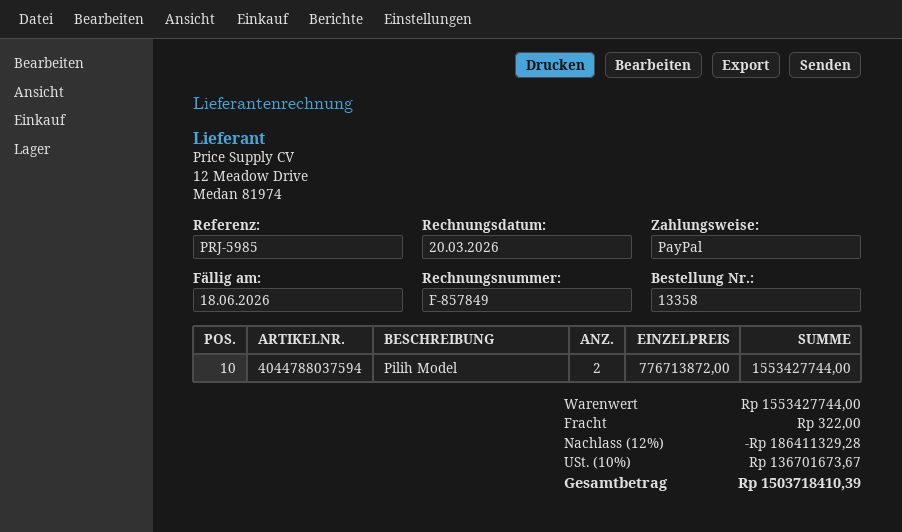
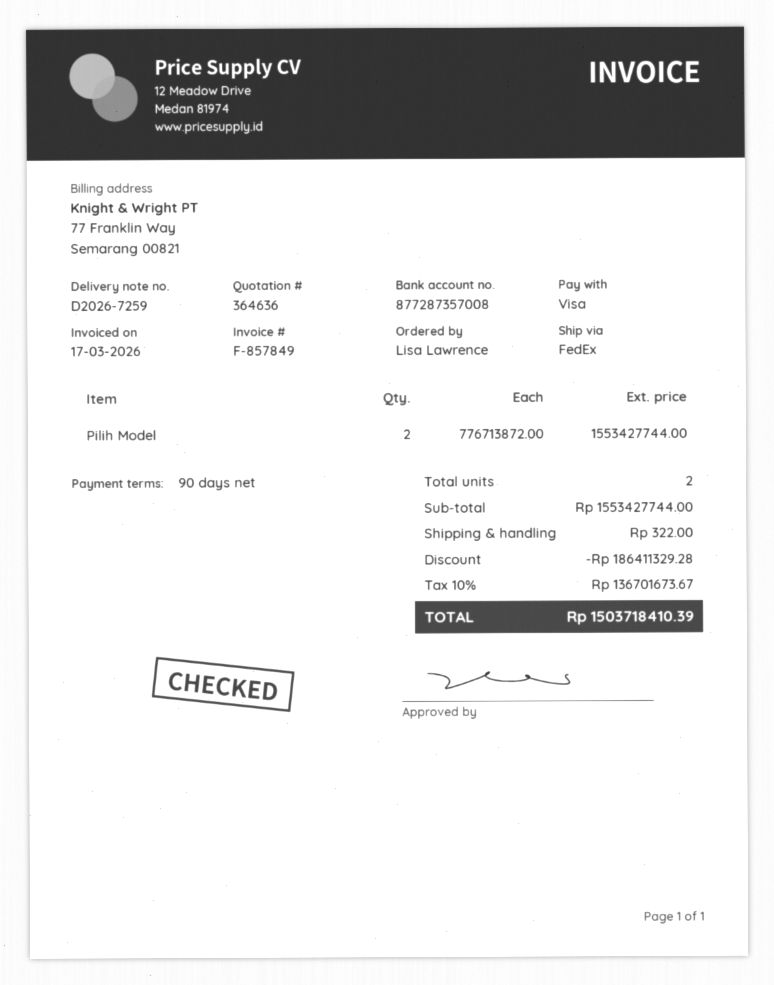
invoice date: 2026-03-20 -> 2026-03-17
payment method: PayPal -> Visa

